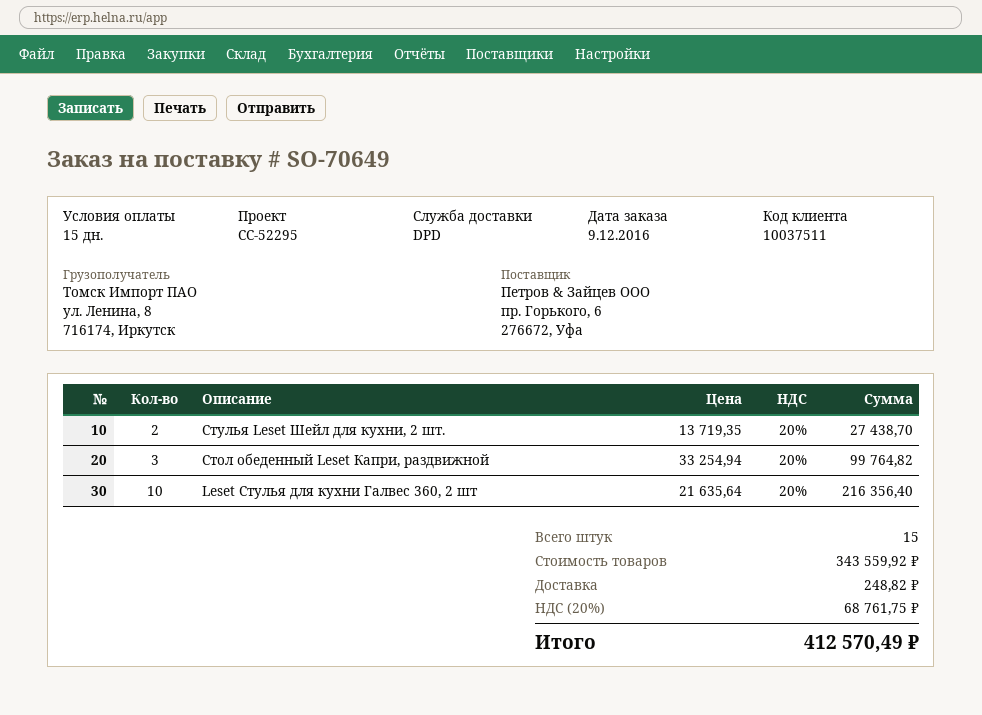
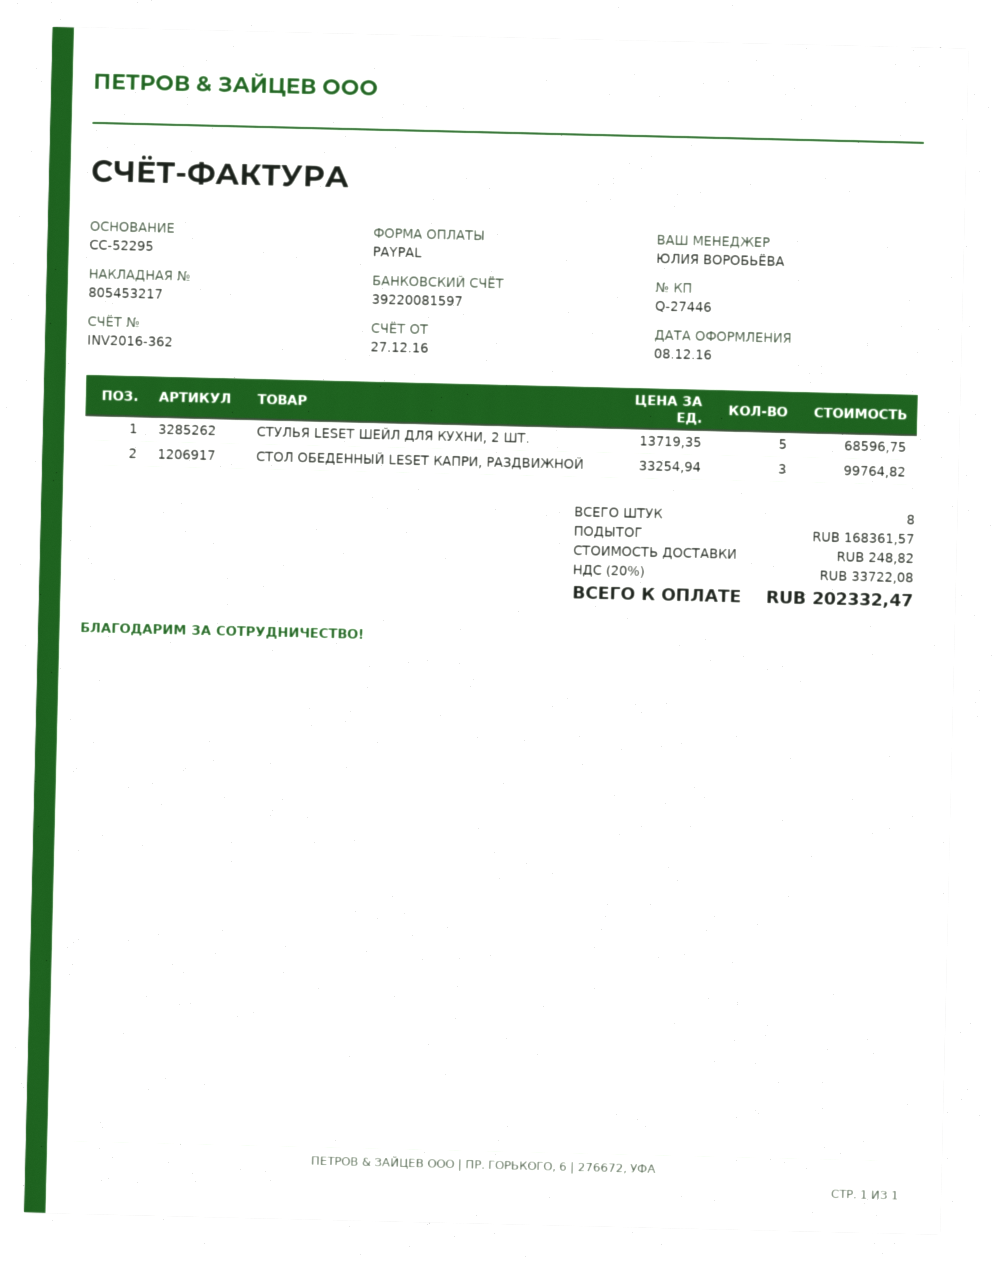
order date: 2016-12-09 -> 2016-12-08
Стулья Leset Шейл для кухни, 2 шт.: 2 x 13719.35 = 27438.70 -> 5 x 13719.35 = 68596.75
Leset Стулья для кухни Галвес 360, 2 шт: 10 x 21635.64 = 216356.40 -> none
total quantity: 15 -> 8
subtotal: 343559.92 -> 168361.57
tax: 20% = 68761.75 -> 20% = 33722.08
total: 412570.49 -> 202332.47

